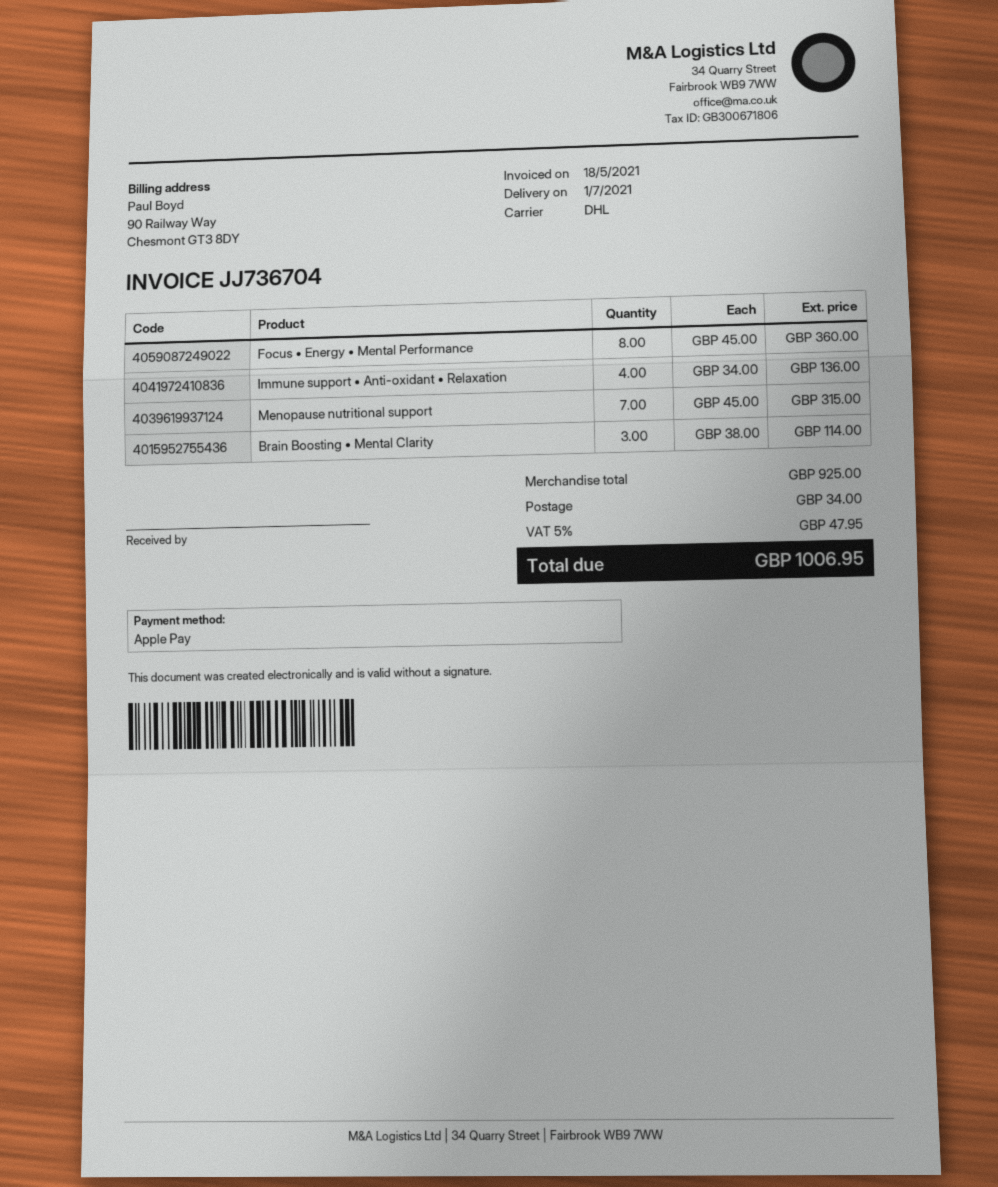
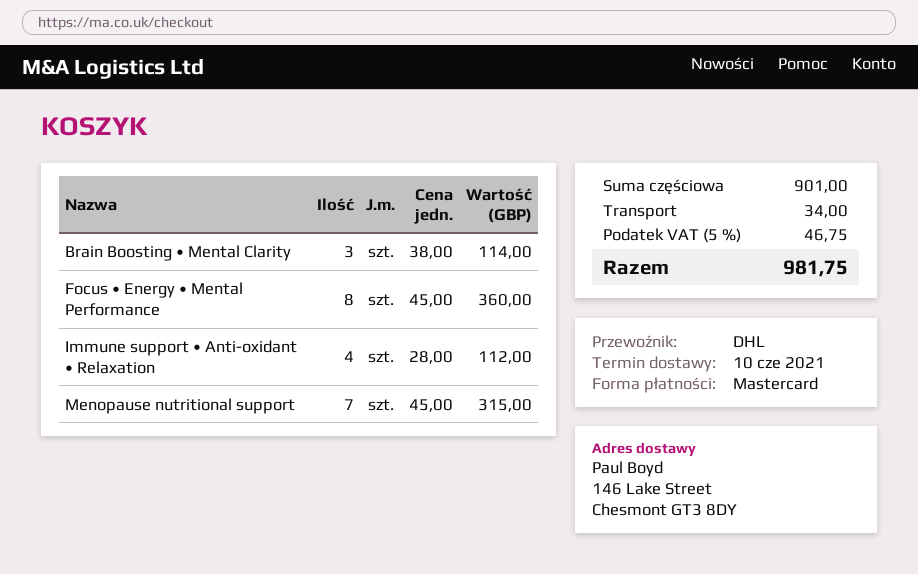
delivery date: 2021-07-01 -> 2021-06-10
payment method: Apple Pay -> Mastercard
Immune support • Anti-oxidant • Relaxation: 4 x 34.00 = 136.00 -> 4 x 28.00 = 112.00
subtotal: 925.00 -> 901.00
tax: 5% = 47.95 -> 5% = 46.75
total: 1006.95 -> 981.75

